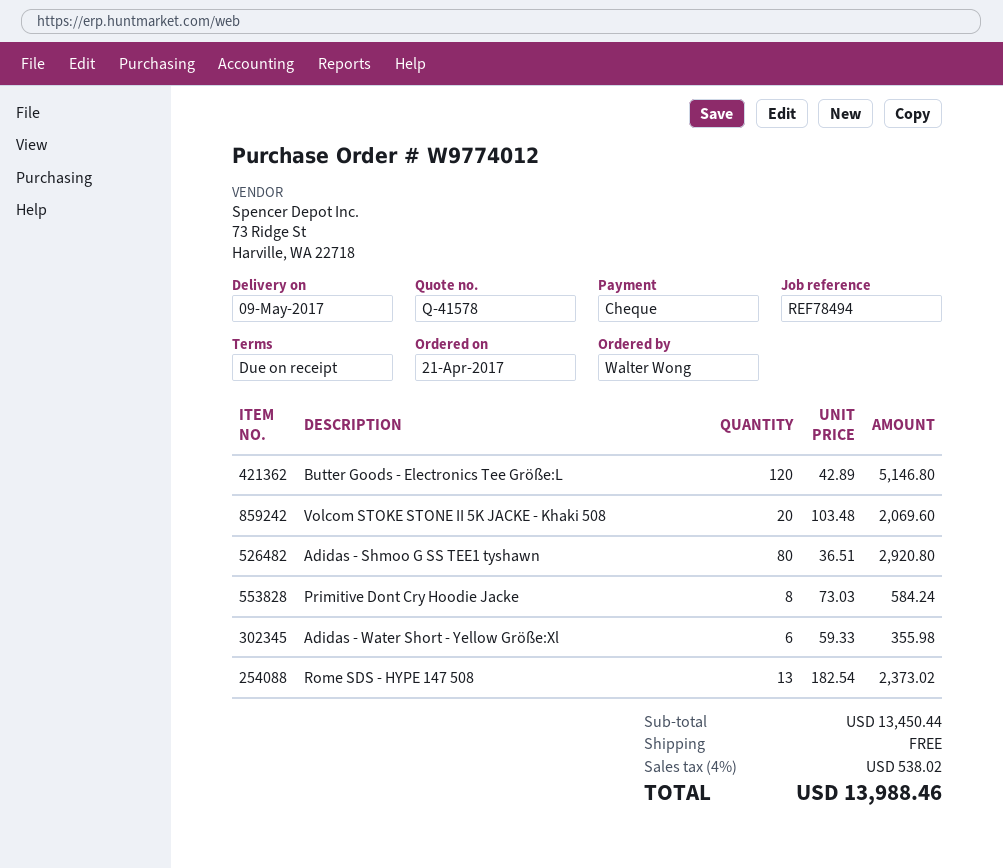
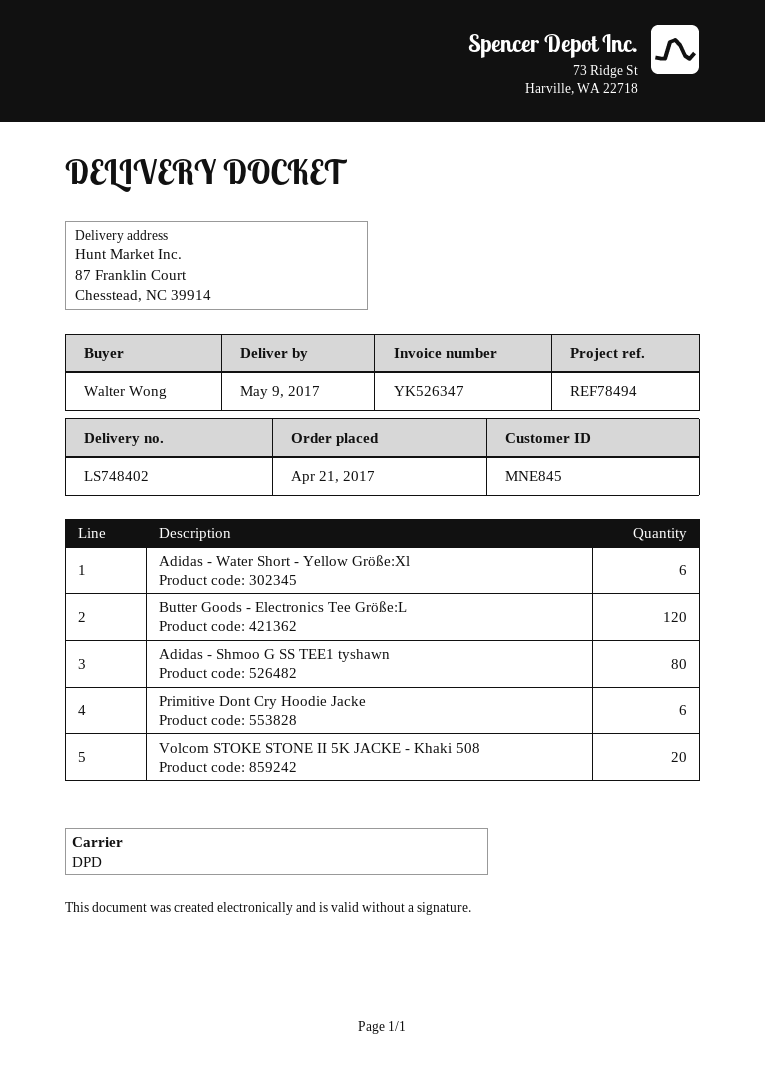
Primitive Dont Cry Hoodie Jacke: 8 -> 6
Rome SDS - HYPE 147 508: 13 -> none

